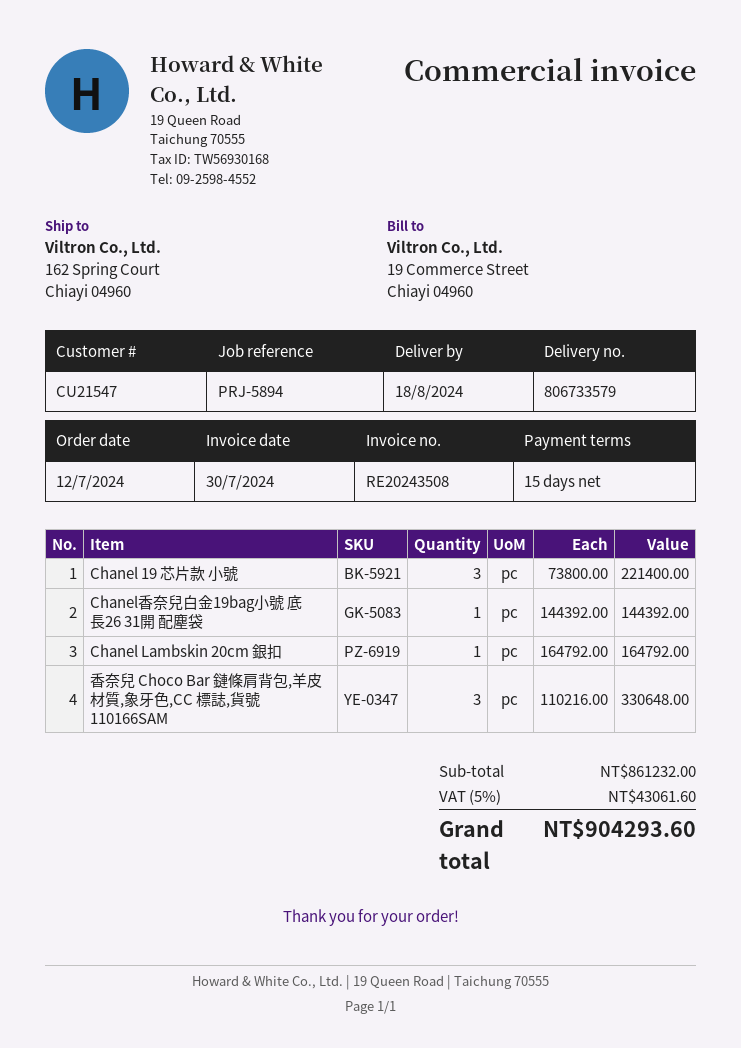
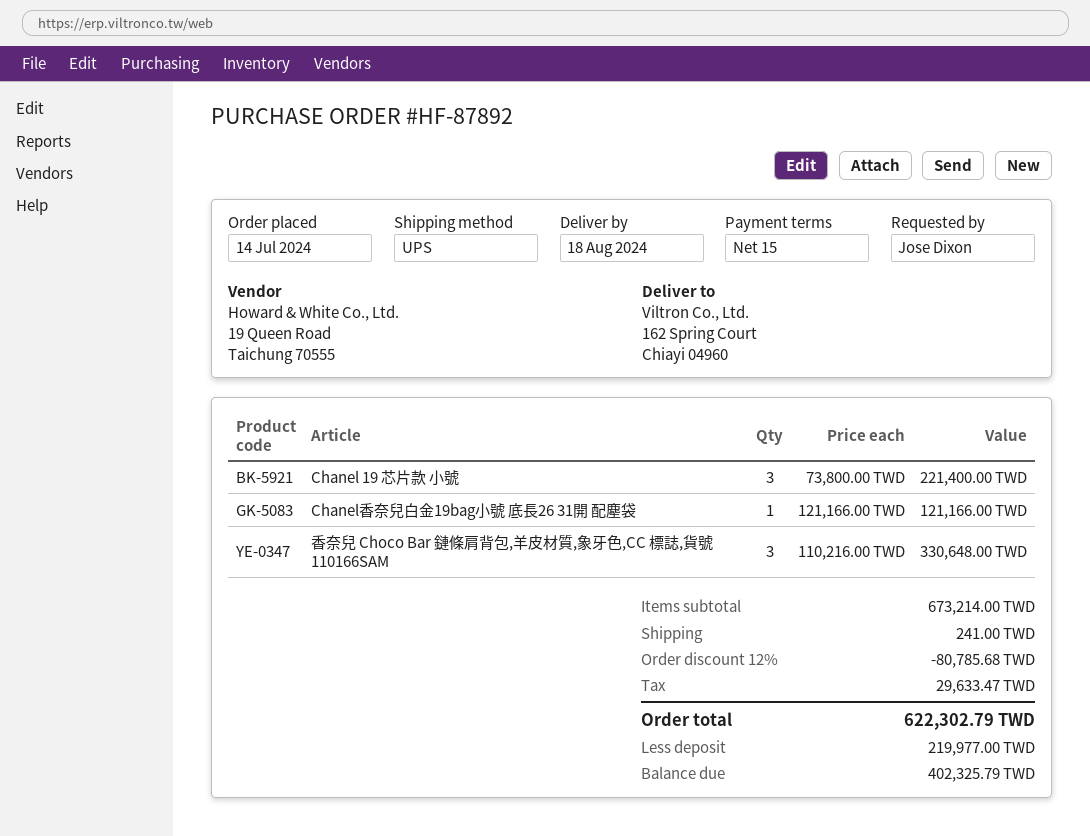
order date: 2024-07-12 -> 2024-07-14
Chanel香奈兒白金19bag小號 底長26 31開 配塵袋: 1 x 144392.00 = 144392.00 -> 1 x 121166.00 = 121166.00
Chanel Lambskin 20cm 銀扣: 1 x 164792.00 = 164792.00 -> none
subtotal: 861232.00 -> 673214.00
discount: none -> 12% = 80785.68
shipping: none -> 241.00
tax: 43061.60 -> 29633.47
total: 904293.60 -> 622302.79

